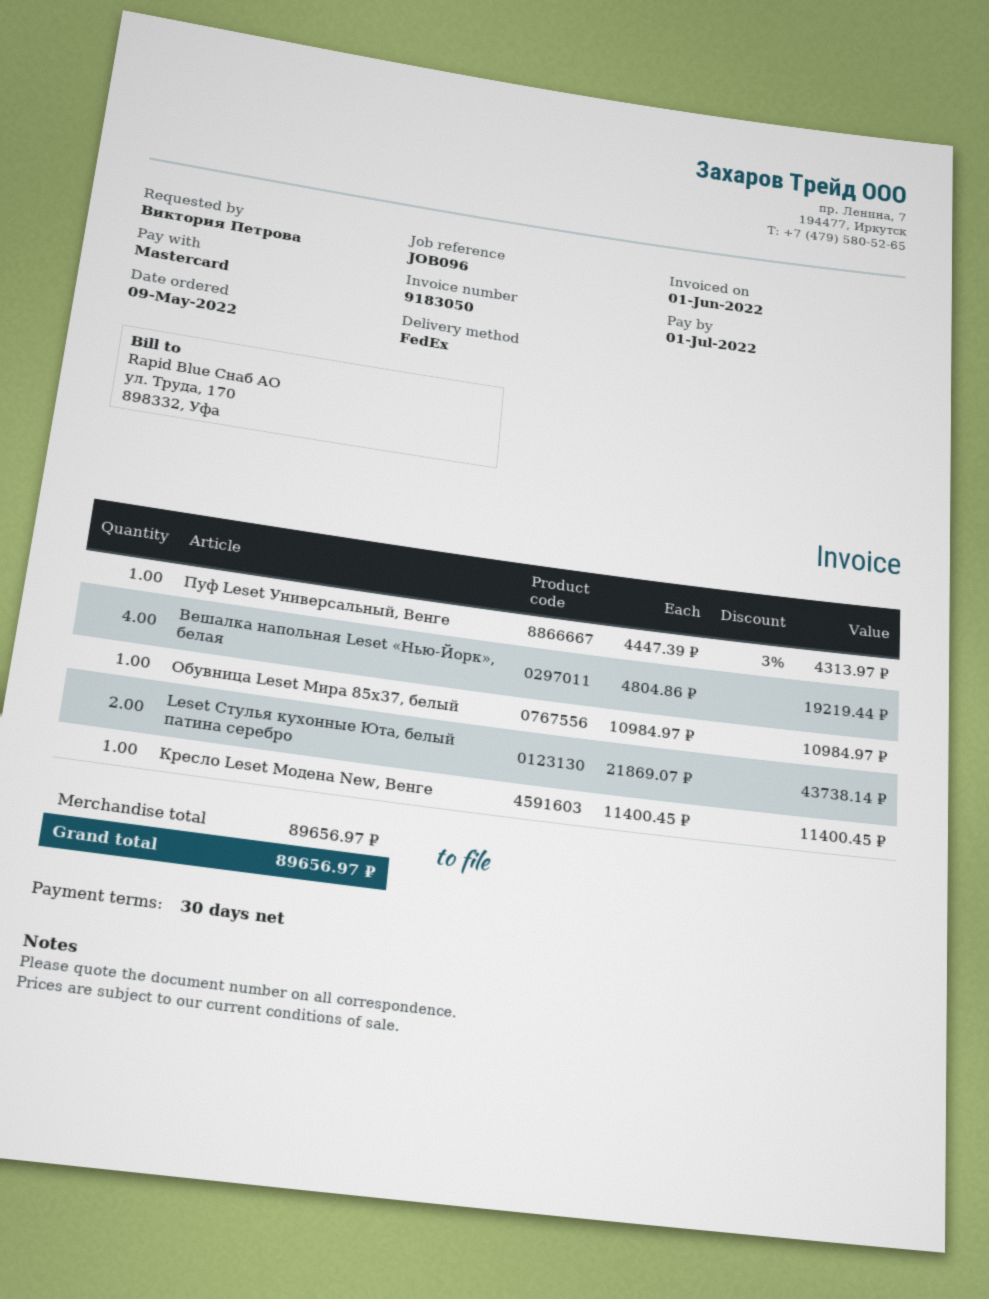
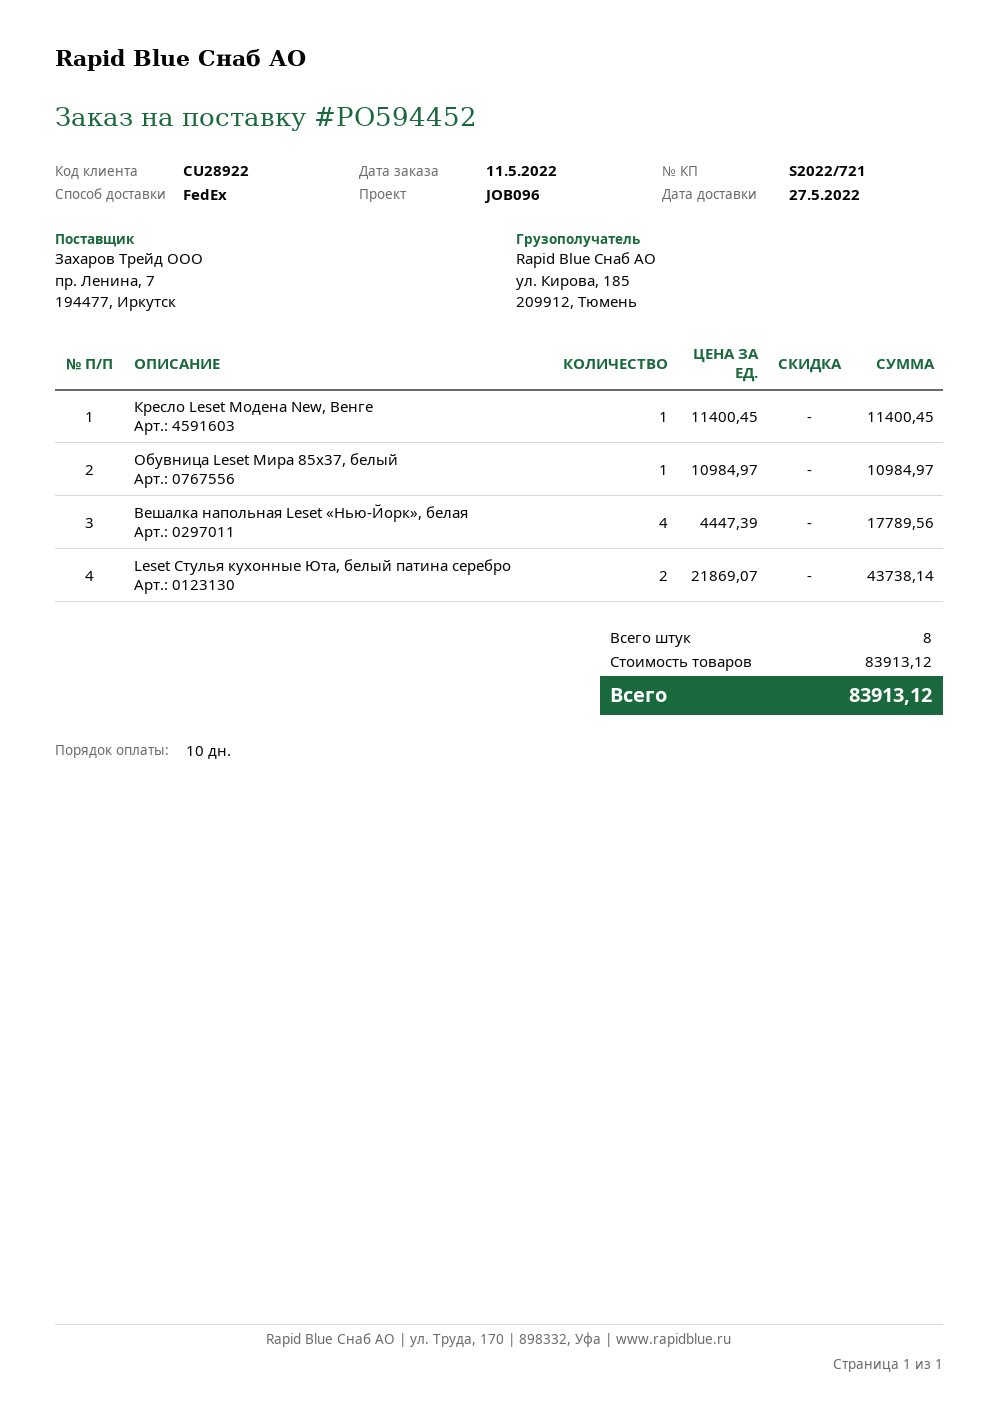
order date: 2022-05-09 -> 2022-05-11
payment terms: 30 days -> 10 days
Пуф Leset Универсальный, Венге: 1 x 4447.39 - 3% = 4313.97 -> none
Вешалка напольная Leset «Нью-Йорк», белая: 4 x 4804.86 = 19219.44 -> 4 x 4447.39 = 17789.56
subtotal: 89656.97 -> 83913.12
total: 89656.97 -> 83913.12

